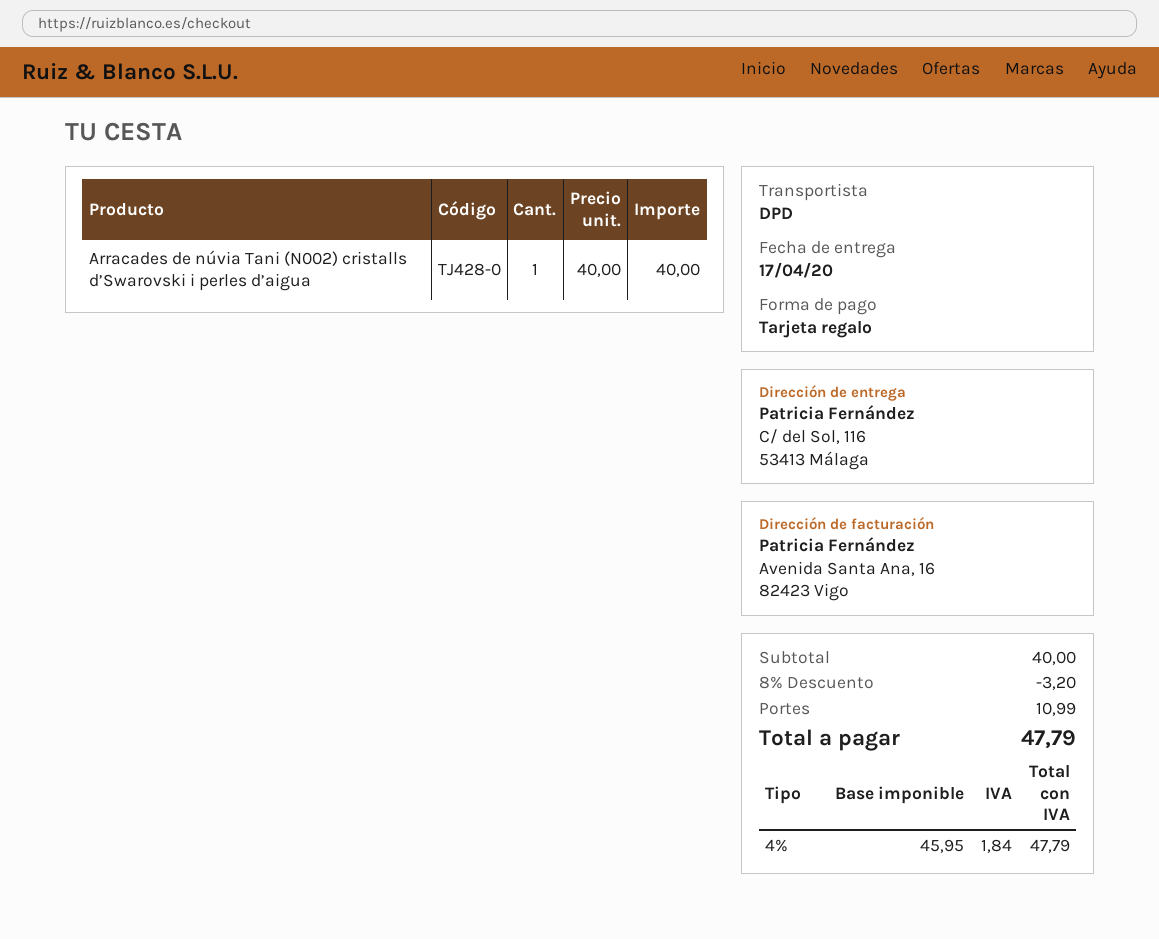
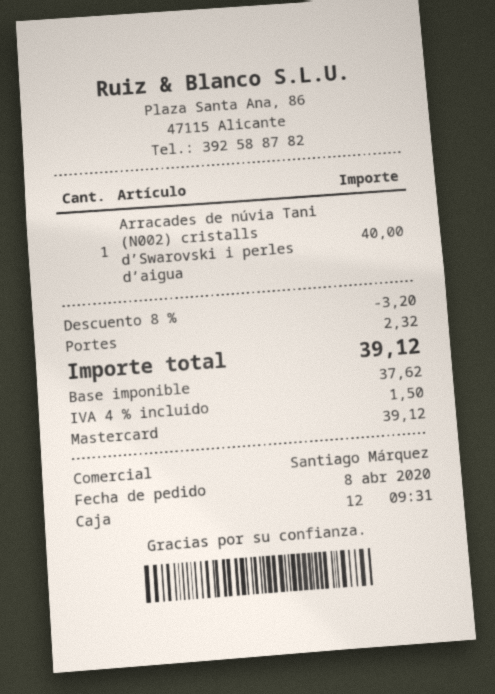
payment method: gift card -> Mastercard
shipping: 10.99 -> 2.32
net: 45.95 -> 37.62
tax: 4% = 1.84 -> 4% = 1.50
total: 47.79 -> 39.12

